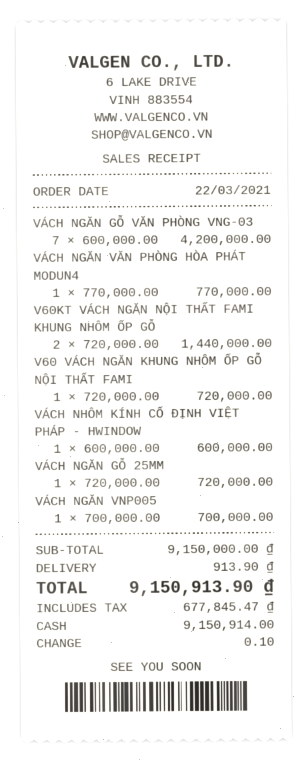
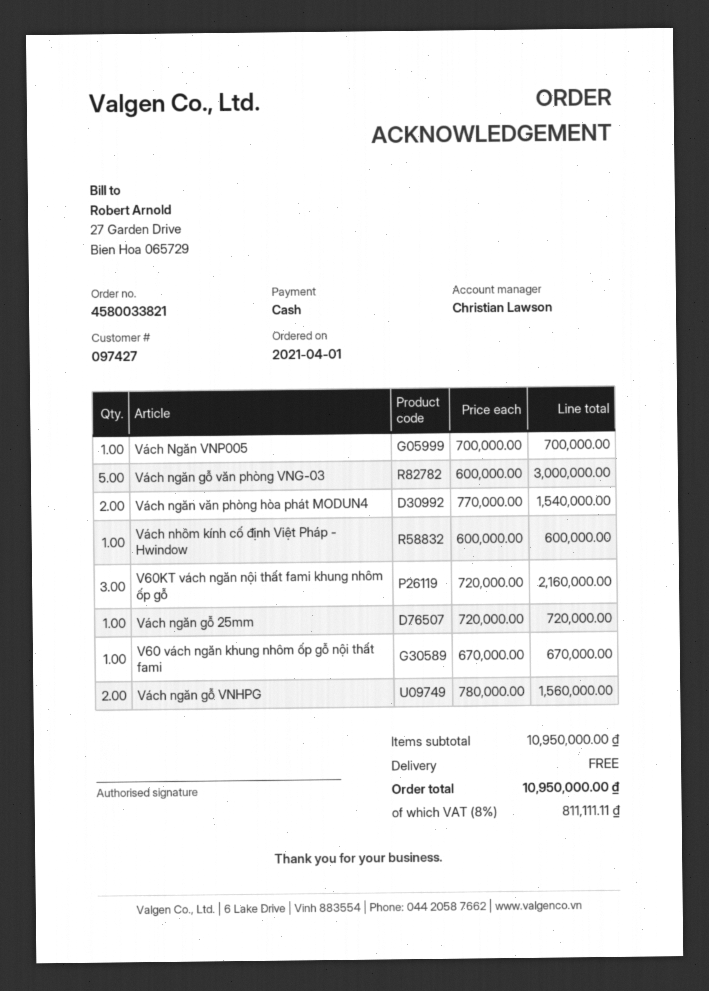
order date: 2021-03-22 -> 2021-04-01
VÁCH NGĂN GỖ VĂN PHÒNG VNG-03: 7 x 600000.00 = 4200000.00 -> 5 x 600000.00 = 3000000.00
VÁCH NGĂN VĂN PHÒNG HÒA PHÁT MODUN4: 1 x 770000.00 = 770000.00 -> 2 x 770000.00 = 1540000.00
V60KT VÁCH NGĂN NỘI THẤT FAMI KHUNG NHÔM ỐP GỖ: 2 x 720000.00 = 1440000.00 -> 3 x 720000.00 = 2160000.00
V60 VÁCH NGĂN KHUNG NHÔM ỐP GỖ NỘI THẤT FAMI: 1 x 720000.00 = 720000.00 -> 1 x 670000.00 = 670000.00
Vách ngăn gỗ VNHPG: none -> 2 x 780000.00 = 1560000.00
subtotal: 9150000.00 -> 10950000.00
shipping: 913.90 -> 0.00
tax: 677845.47 -> 811111.11
total: 9150913.90 -> 10950000.00

